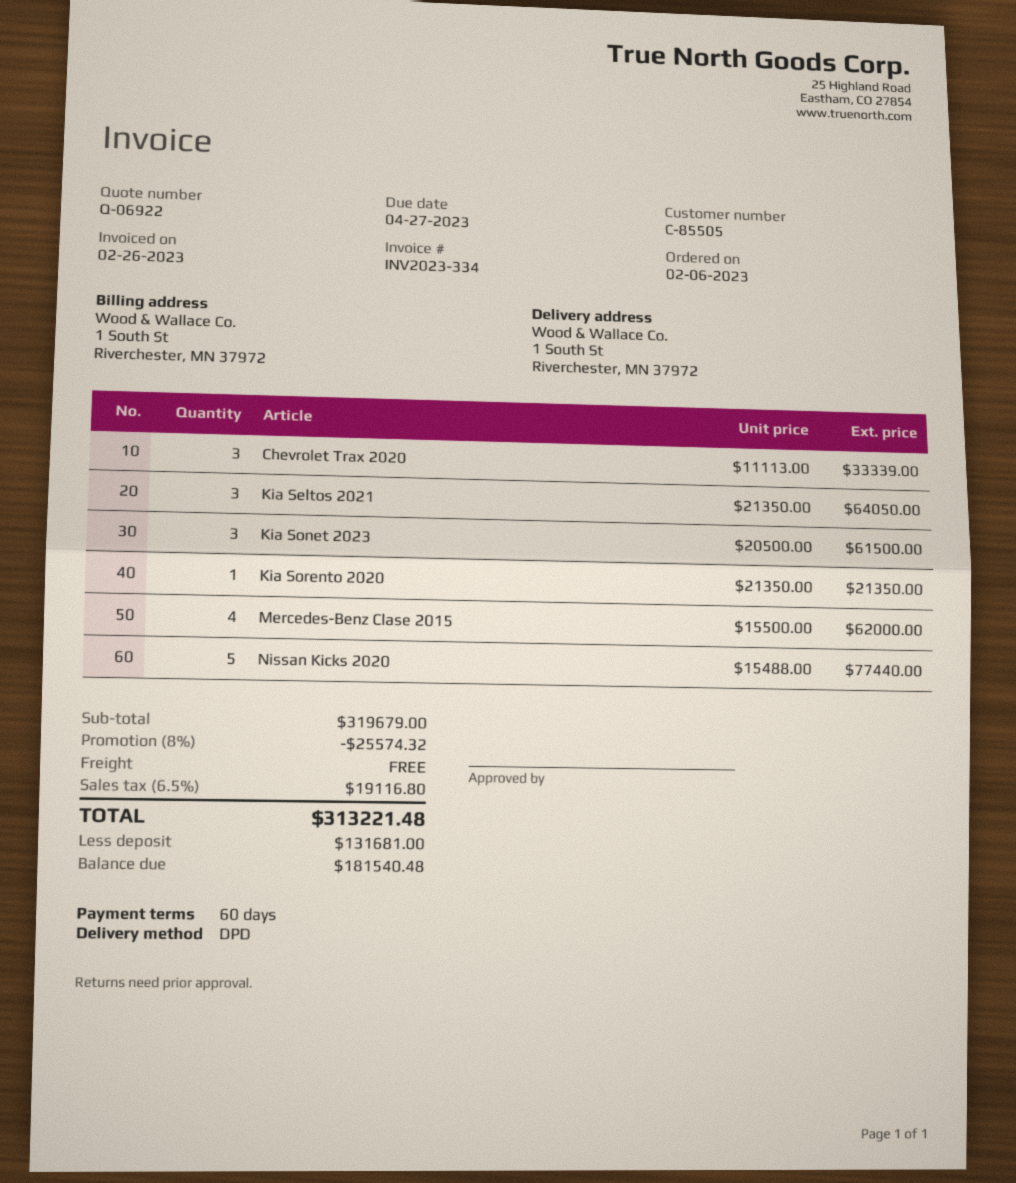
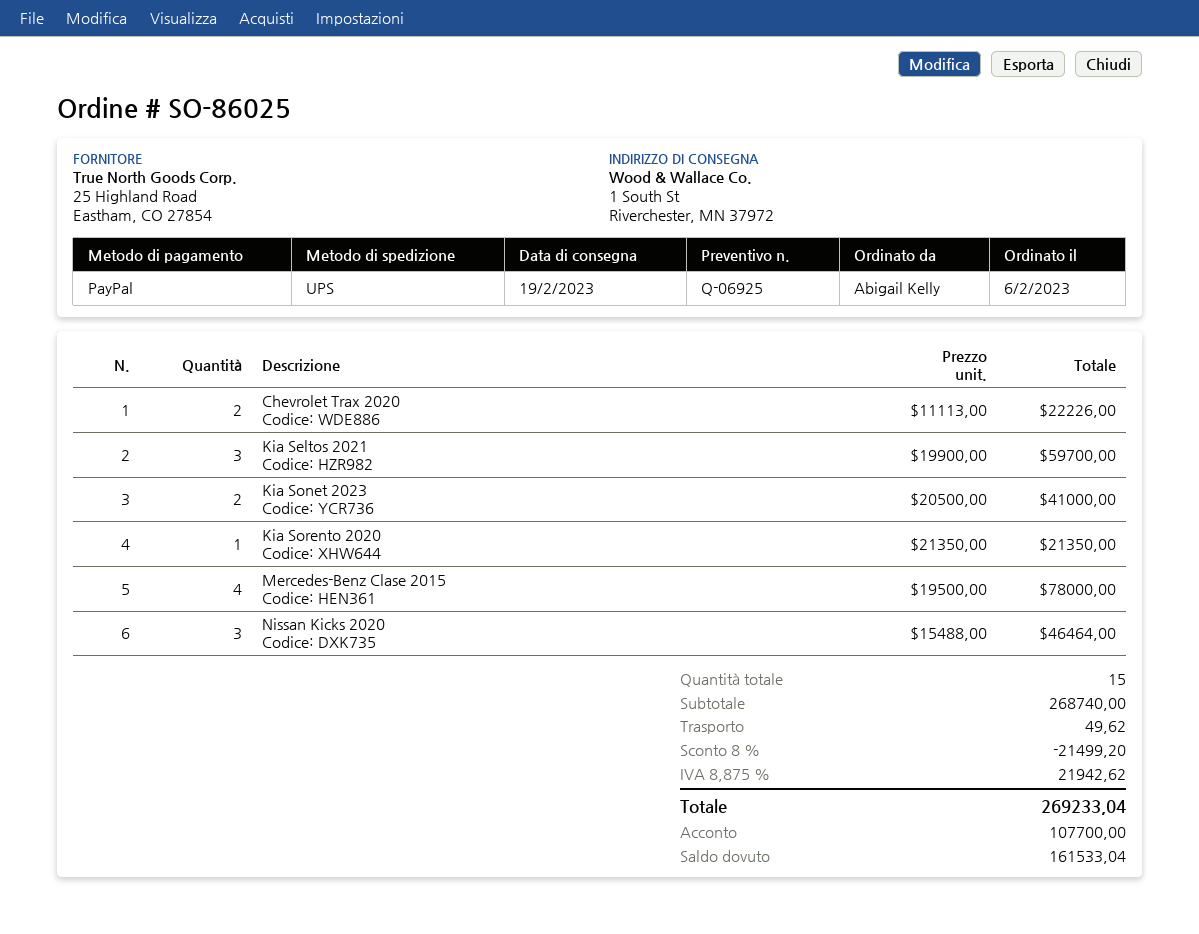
quote number: Q-06922 -> Q-06925
shipping method: DPD -> UPS
Chevrolet Trax 2020: 3 x 11113.00 = 33339.00 -> 2 x 11113.00 = 22226.00
Kia Seltos 2021: 3 x 21350.00 = 64050.00 -> 3 x 19900.00 = 59700.00
Kia Sonet 2023: 3 x 20500.00 = 61500.00 -> 2 x 20500.00 = 41000.00
Mercedes-Benz Clase 2015: 4 x 15500.00 = 62000.00 -> 4 x 19500.00 = 78000.00
Nissan Kicks 2020: 5 x 15488.00 = 77440.00 -> 3 x 15488.00 = 46464.00
subtotal: 319679.00 -> 268740.00
discount: 8% = 25574.32 -> 8% = 21499.20
shipping: 0.00 -> 49.62
tax: 6.5% = 19116.80 -> 8.875% = 21942.62
total: 313221.48 -> 269233.04
deposit: 131681.00 -> 107700.00
balance: 181540.48 -> 161533.04

